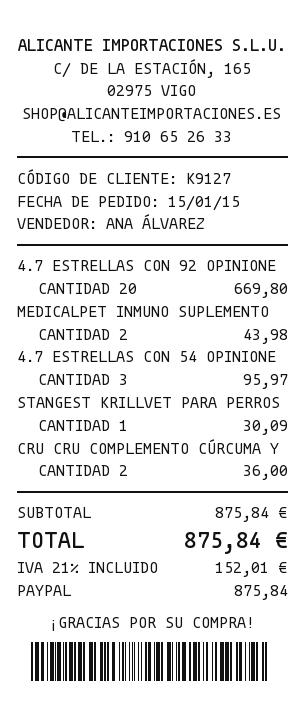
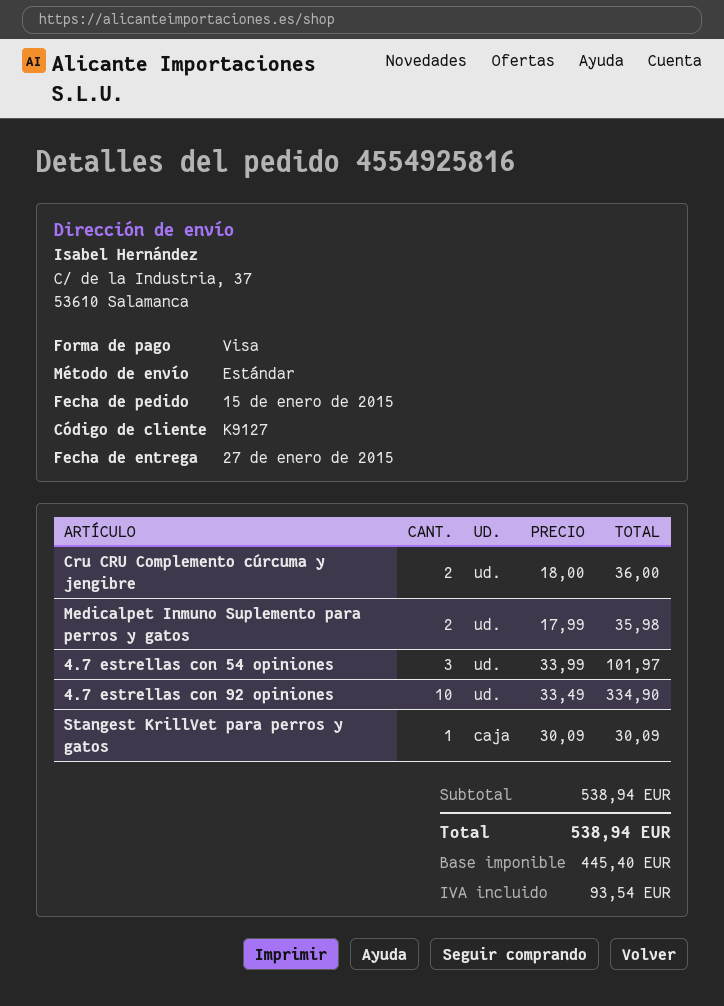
payment method: PayPal -> Visa
4.7 ESTRELLAS CON 92 OPINIONE: 20 for 669.80 -> 10 for 334.90
MEDICALPET INMUNO SUPLEMENTO: 2 for 43.98 -> 2 for 35.98
4.7 ESTRELLAS CON 54 OPINIONE: 3 for 95.97 -> 3 for 101.97
subtotal: 875.84 -> 538.94
tax: 152.01 -> 93.54
total: 875.84 -> 538.94

